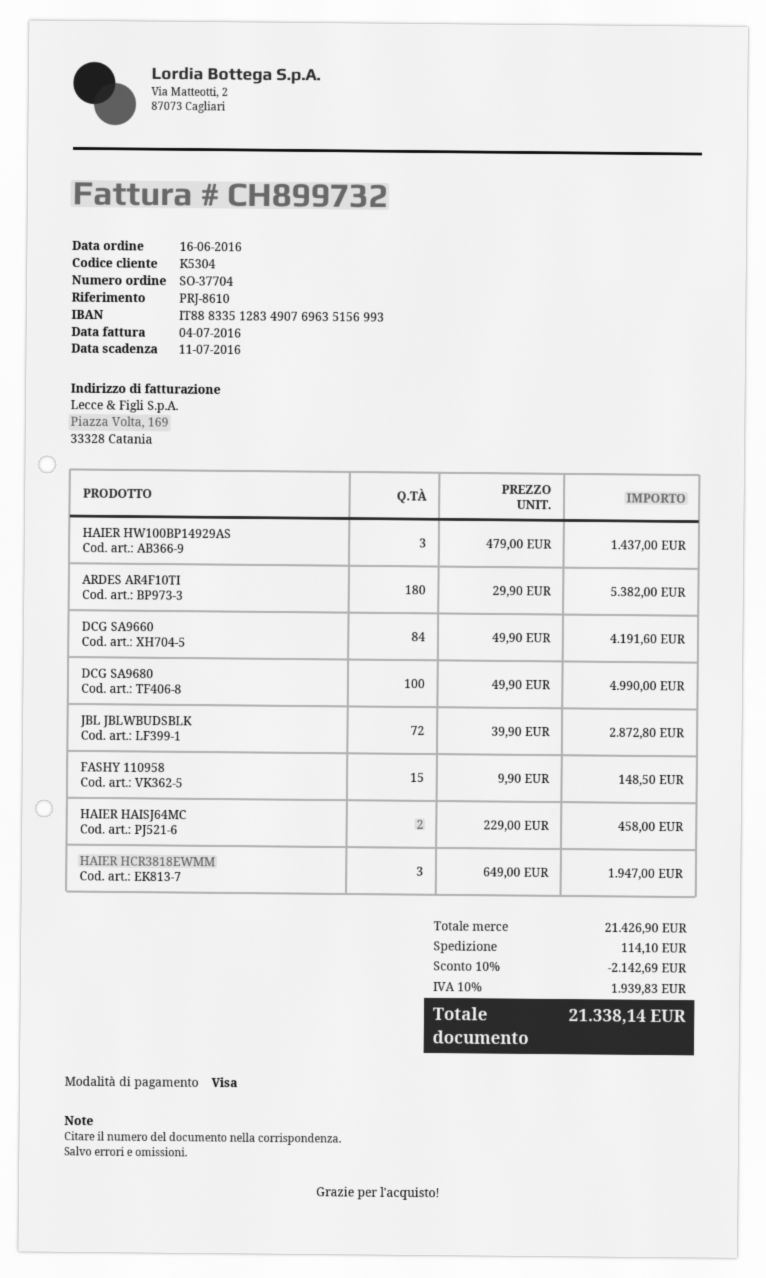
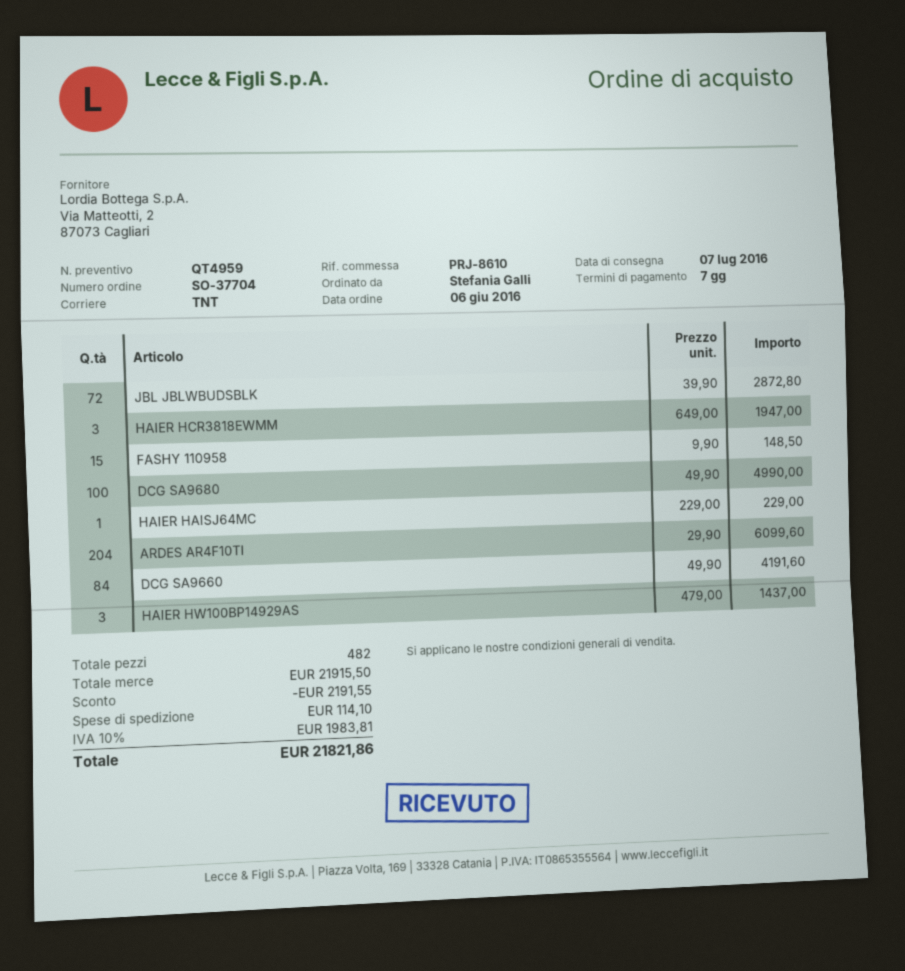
order date: 2016-06-16 -> 2016-06-06
ARDES AR4F10TI: 180 x 29.90 = 5382.00 -> 204 x 29.90 = 6099.60
HAIER HAISJ64MC: 2 x 229.00 = 458.00 -> 1 x 229.00 = 229.00
subtotal: 21426.90 -> 21915.50
discount: 2142.69 -> 2191.55
tax: 10% = 1939.83 -> 10% = 1983.81
total: 21338.14 -> 21821.86

